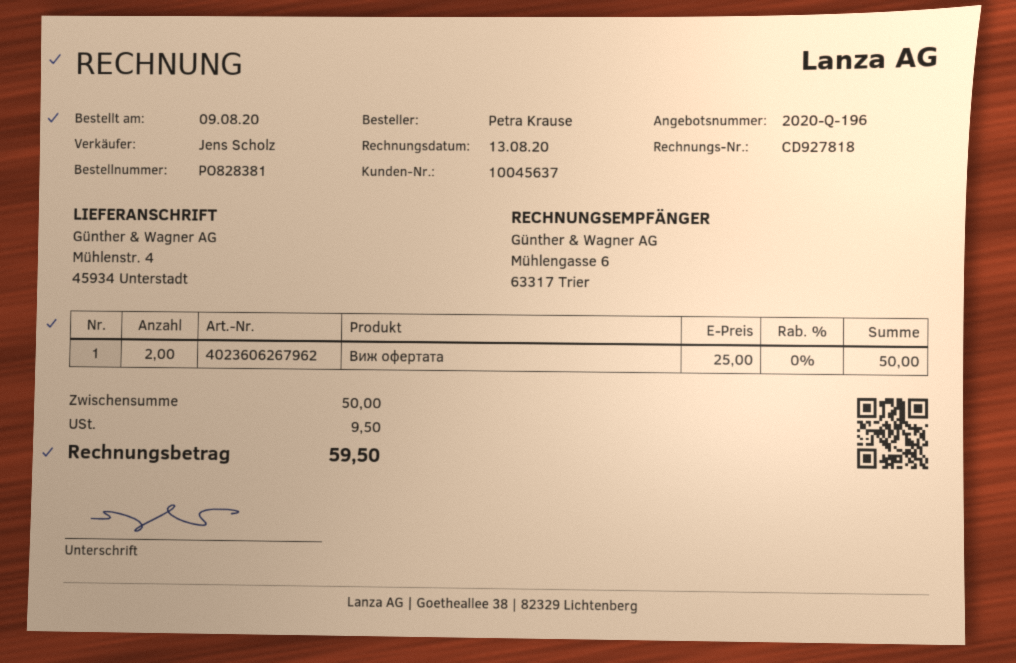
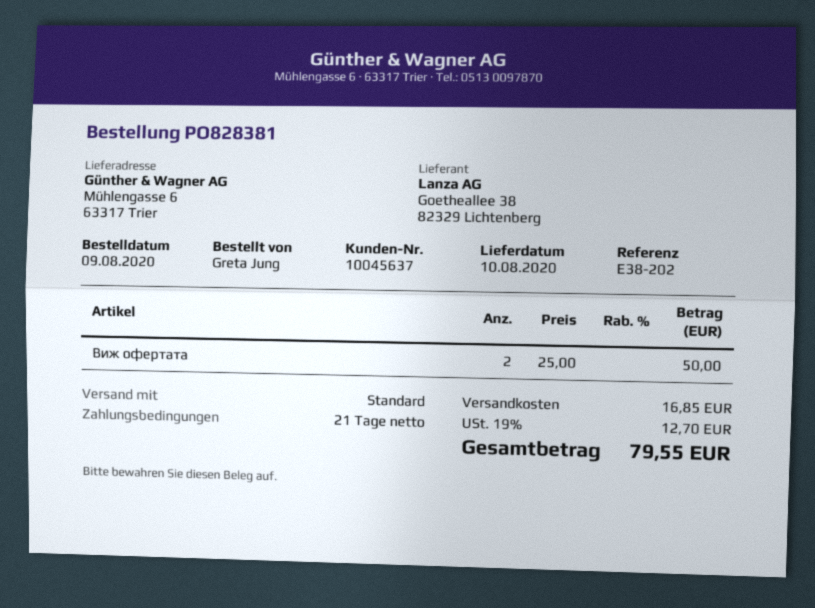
ordered by: Petra Krause -> Greta Jung
ship to: Mühlenstr. 4, 45934 Unterstadt -> Mühlengasse 6, 63317 Trier
shipping: none -> 16.85
tax: 9.50 -> 12.70
total: 59.50 -> 79.55

